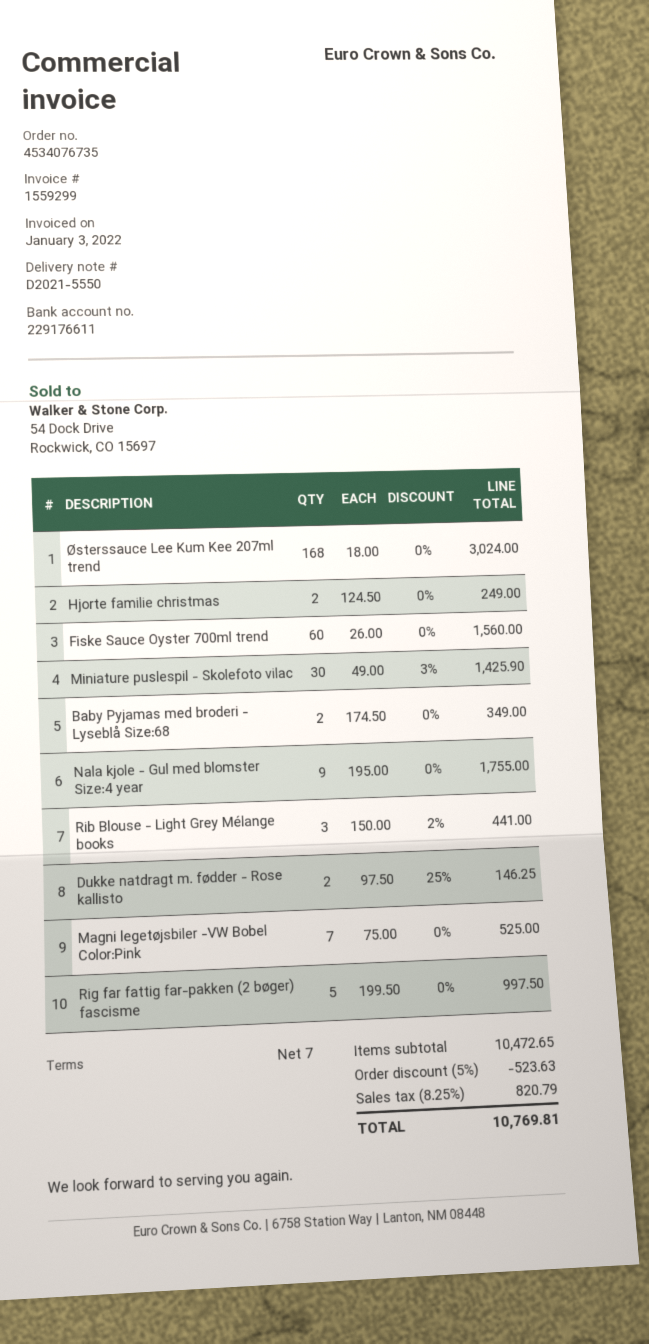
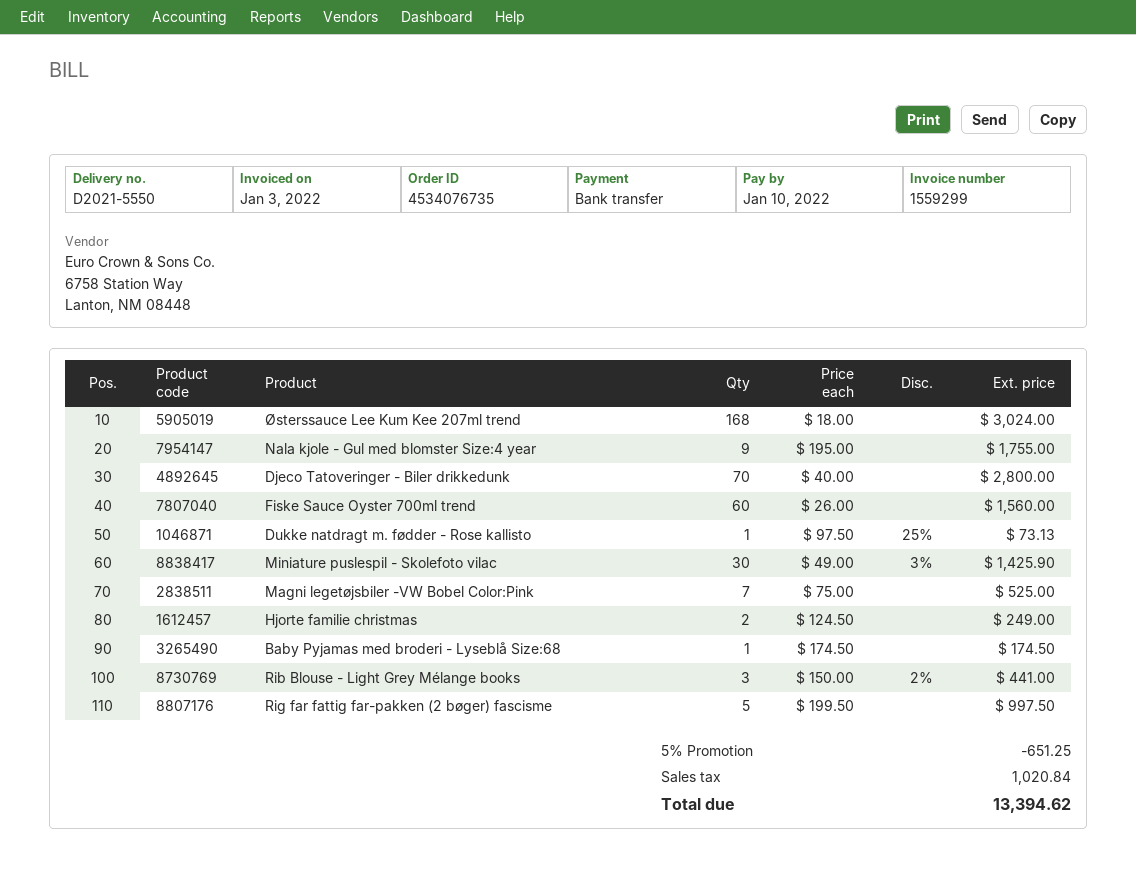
Baby Pyjamas med broderi - Lyseblå Size:68: 2 x 174.50 = 349.00 -> 1 x 174.50 = 174.50
Dukke natdragt m. fødder - Rose kallisto: 2 x 97.50 - 25% = 146.25 -> 1 x 97.50 - 25% = 73.13
Djeco Tatoveringer - Biler drikkedunk: none -> 70 x 40.00 = 2800.00
discount: 5% = 523.63 -> 5% = 651.25
tax: 820.79 -> 1020.84
total: 10769.81 -> 13394.62

